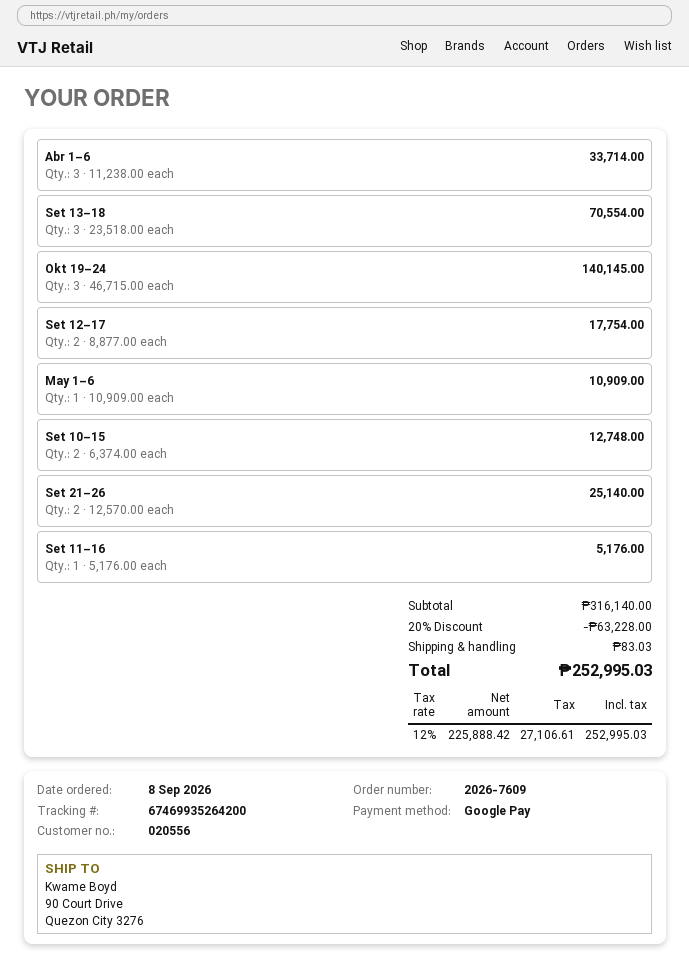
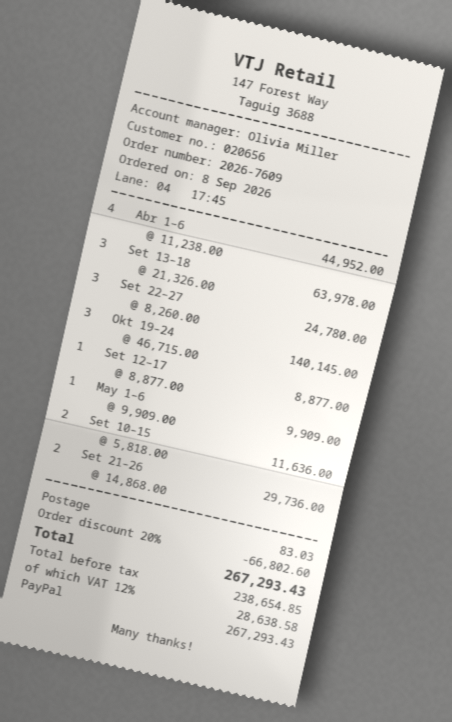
customer number: 020556 -> 020656
payment method: Google Pay -> PayPal
Abr 1–6: 3 x 11238.00 = 33714.00 -> 4 x 11238.00 = 44952.00
Set 13–18: 3 x 23518.00 = 70554.00 -> 3 x 21326.00 = 63978.00
Set 12–17: 2 x 8877.00 = 17754.00 -> 1 x 8877.00 = 8877.00
May 1–6: 1 x 10909.00 = 10909.00 -> 1 x 9909.00 = 9909.00
Set 10–15: 2 x 6374.00 = 12748.00 -> 2 x 5818.00 = 11636.00
Set 21–26: 2 x 12570.00 = 25140.00 -> 2 x 14868.00 = 29736.00
Set 11–16: 1 x 5176.00 = 5176.00 -> none
Set 22–27: none -> 3 x 8260.00 = 24780.00
discount: 20% = 63228.00 -> 20% = 66802.60
net: 225888.42 -> 238654.85
tax: 12% = 27106.61 -> 12% = 28638.58
total: 252995.03 -> 267293.43

